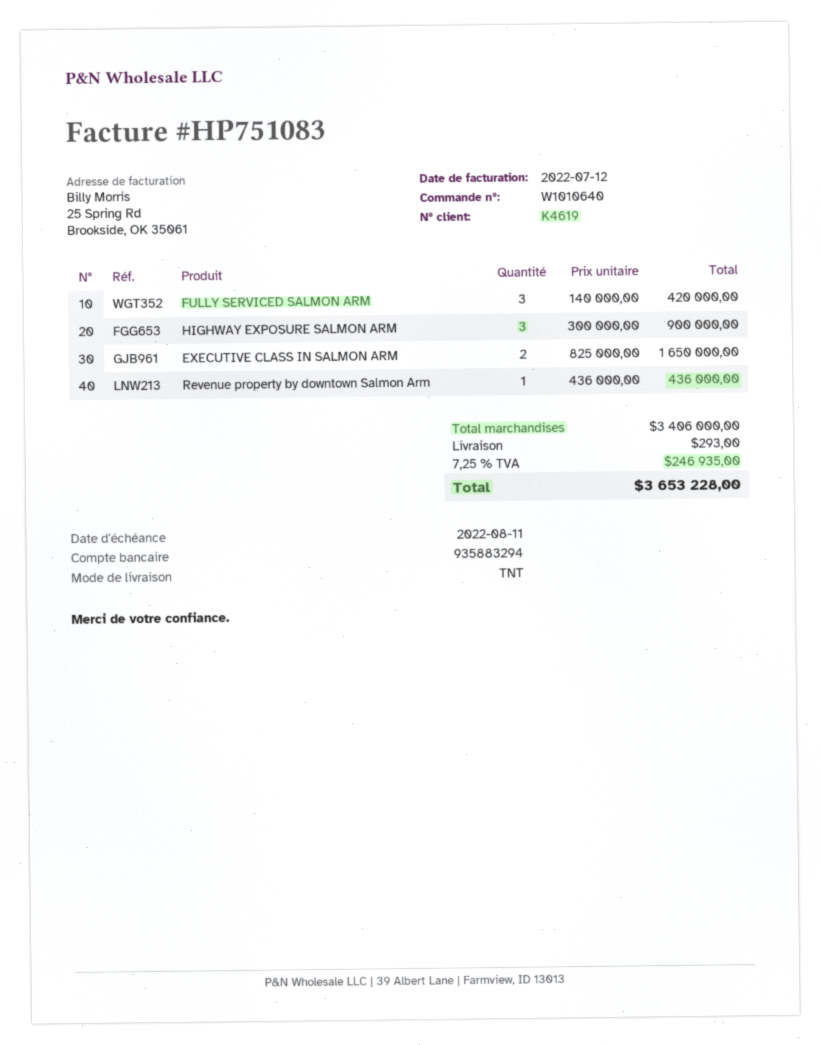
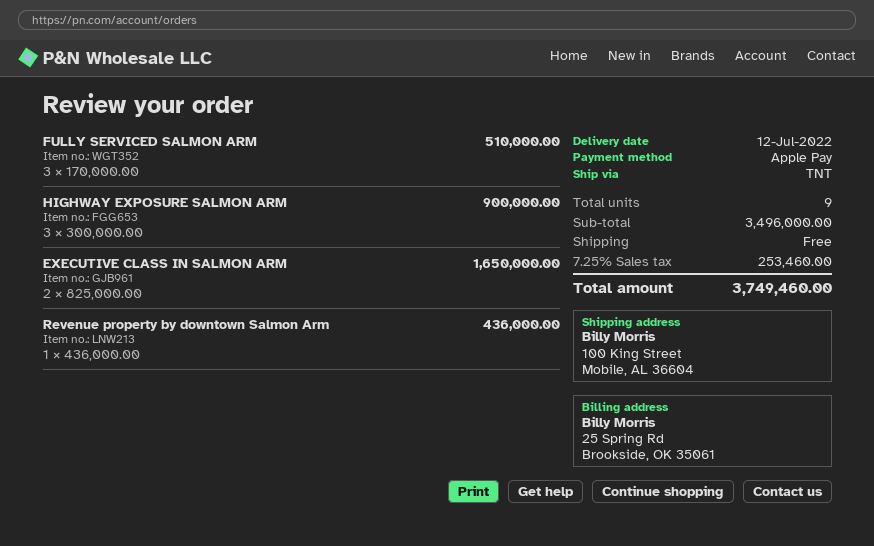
FULLY SERVICED SALMON ARM: 3 x 140000.00 = 420000.00 -> 3 x 170000.00 = 510000.00
subtotal: 3406000.00 -> 3496000.00
shipping: 293.00 -> 0.00
tax: 7.25% = 246935.00 -> 7.25% = 253460.00
total: 3653228.00 -> 3749460.00

